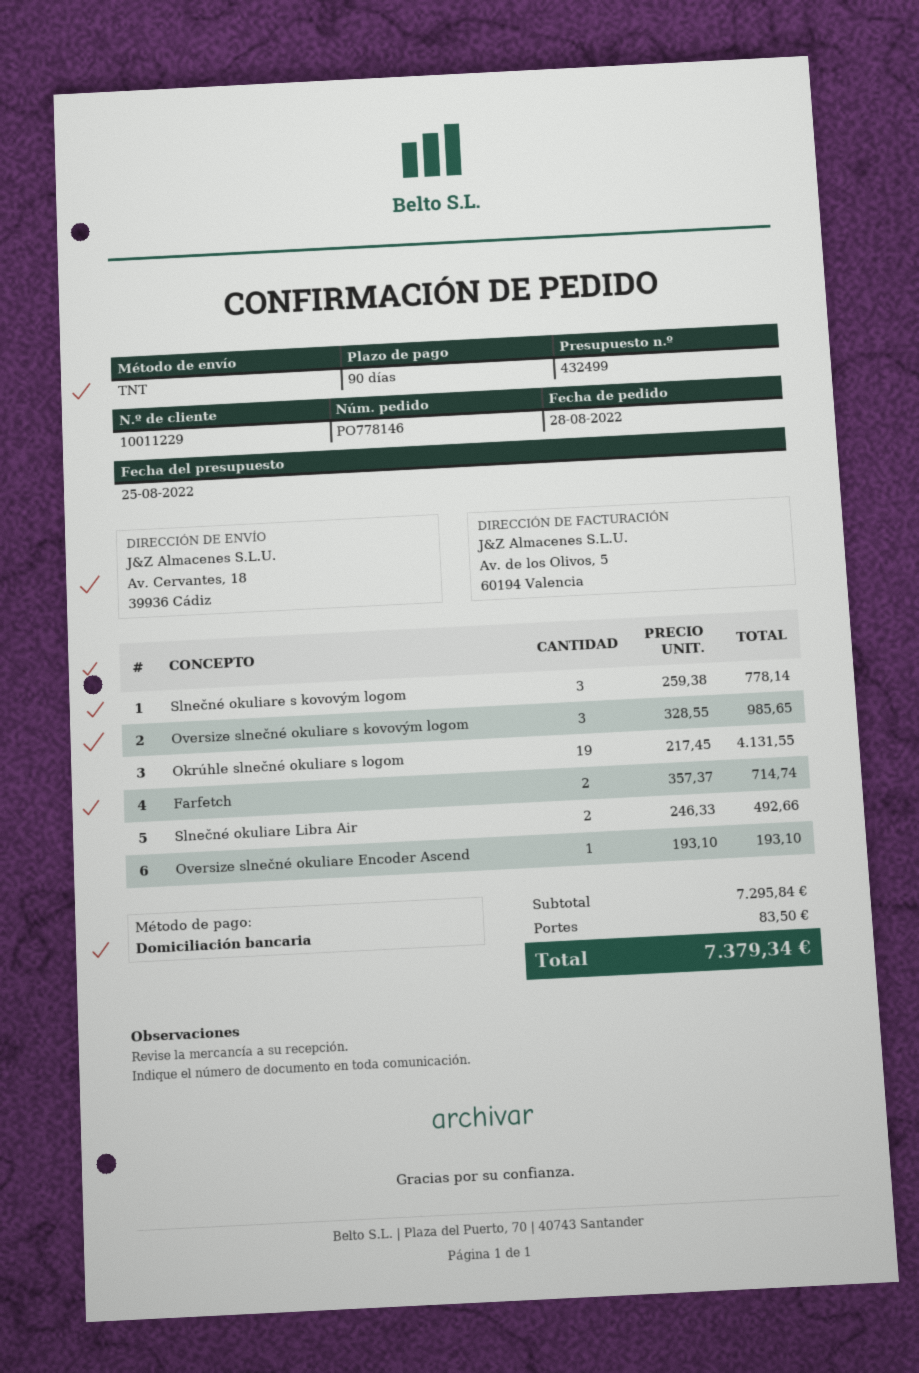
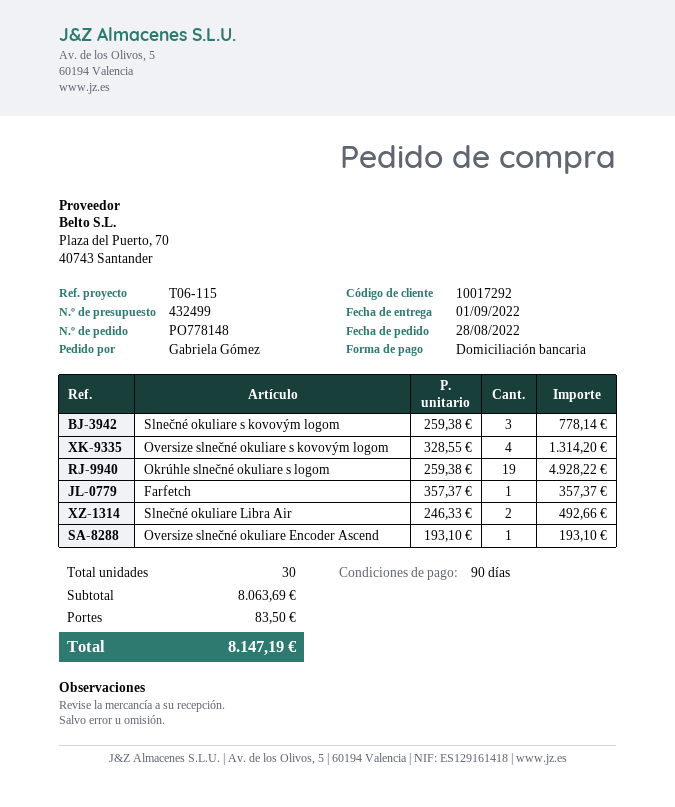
order number: PO778146 -> PO778148
customer number: 10011229 -> 10017292
Oversize slnečné okuliare s kovovým logom: 3 x 328.55 = 985.65 -> 4 x 328.55 = 1314.20
Okrúhle slnečné okuliare s logom: 19 x 217.45 = 4131.55 -> 19 x 259.38 = 4928.22
Farfetch: 2 x 357.37 = 714.74 -> 1 x 357.37 = 357.37
subtotal: 7295.84 -> 8063.69
total: 7379.34 -> 8147.19

